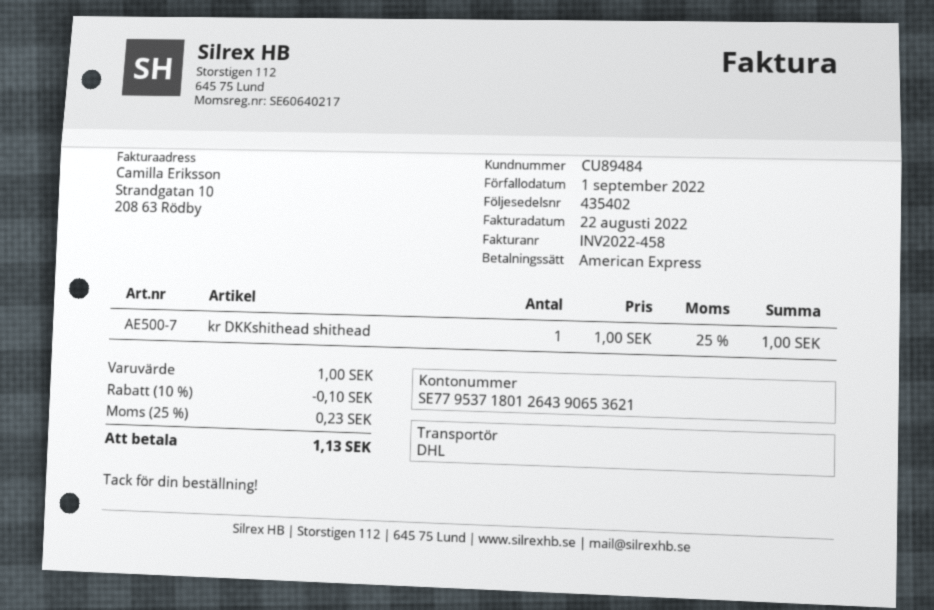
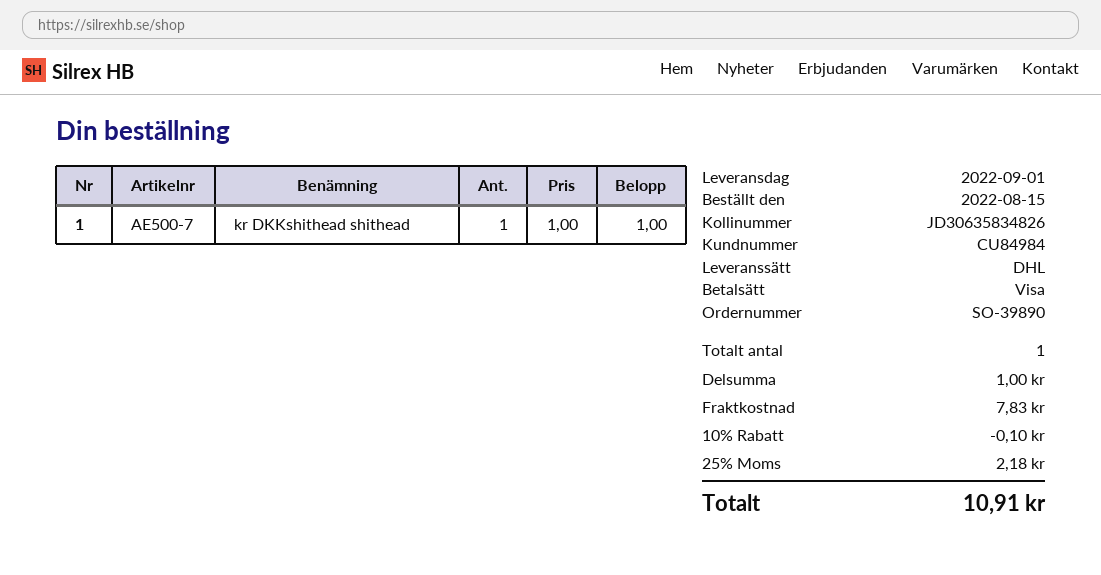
customer number: CU89484 -> CU84984
payment method: American Express -> Visa
shipping: none -> 7.83
tax: 25% = 0.23 -> 25% = 2.18
total: 1.13 -> 10.91

